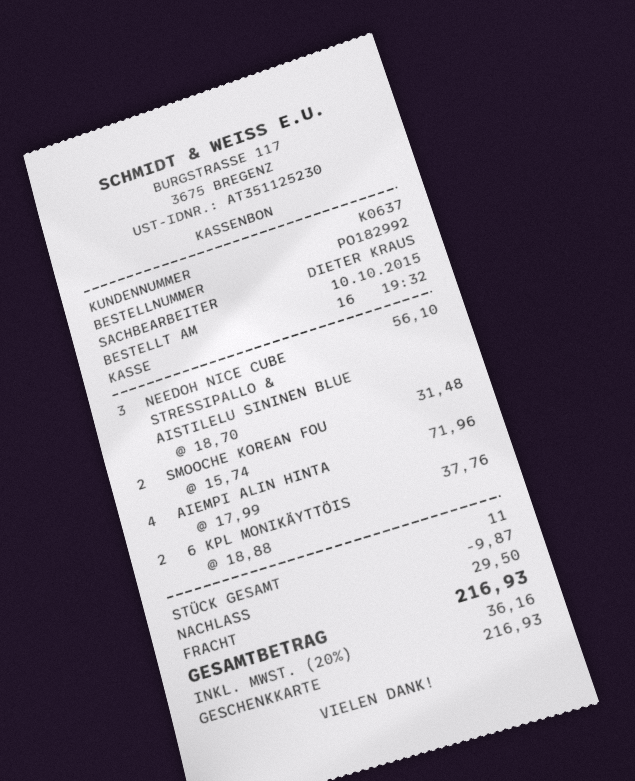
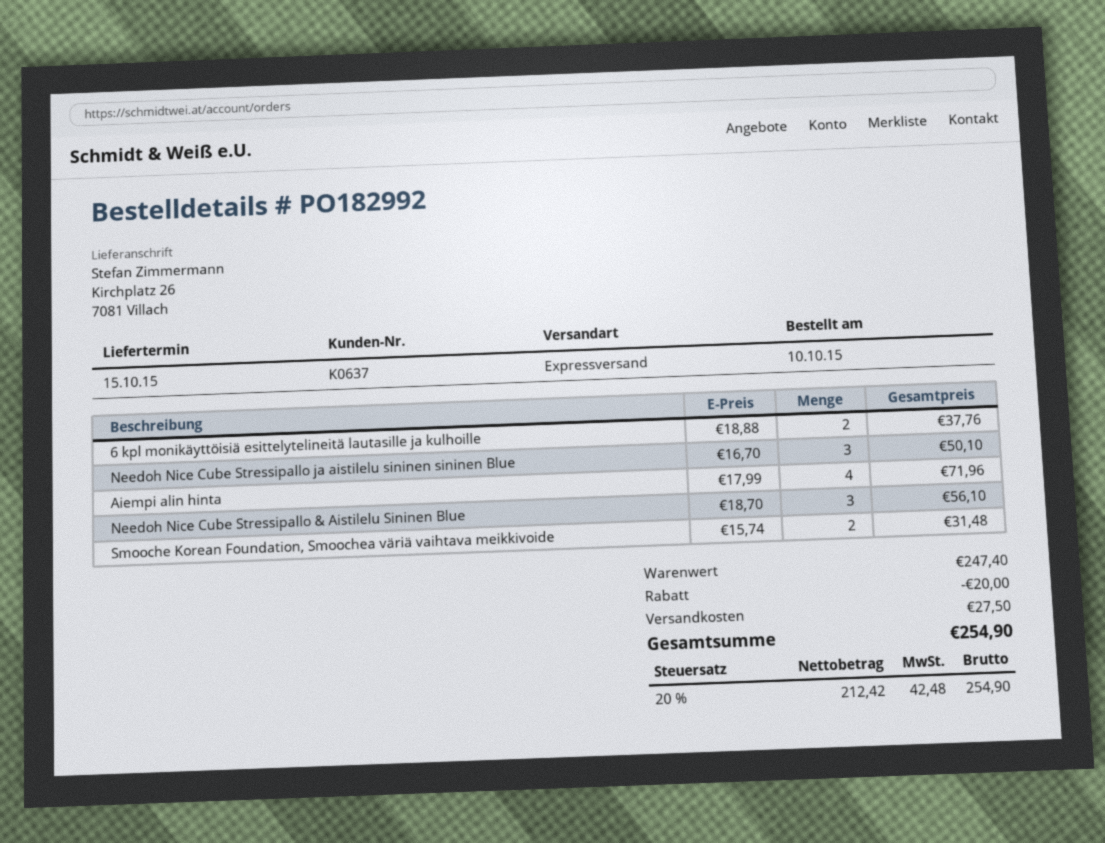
Needoh Nice Cube Stressipallo ja aistilelu sininen sininen Blue: none -> 3 x 16.70 = 50.10
discount: 9.87 -> 20.00
shipping: 29.50 -> 27.50
tax: 20% = 36.16 -> 20% = 42.48
total: 216.93 -> 254.90

